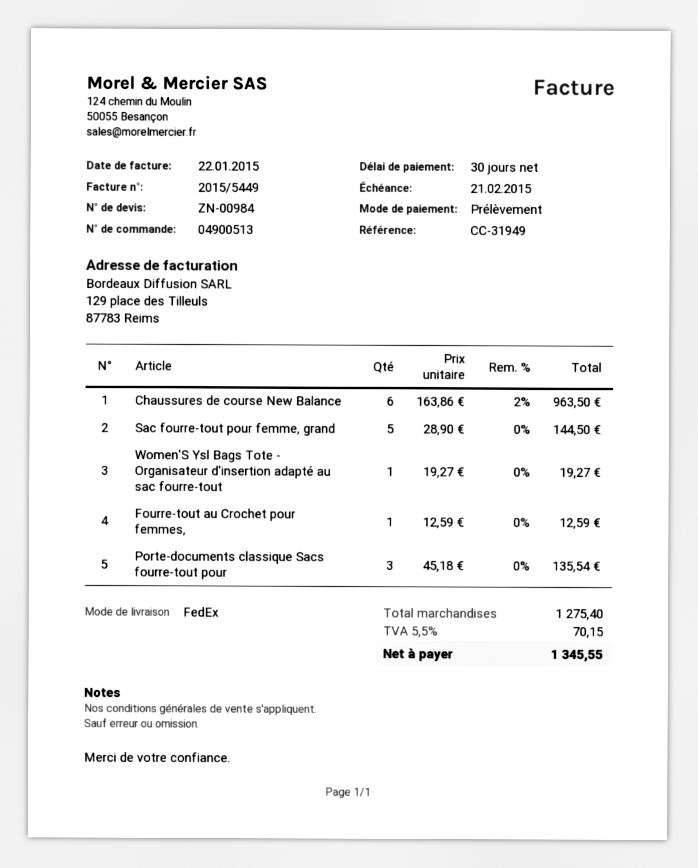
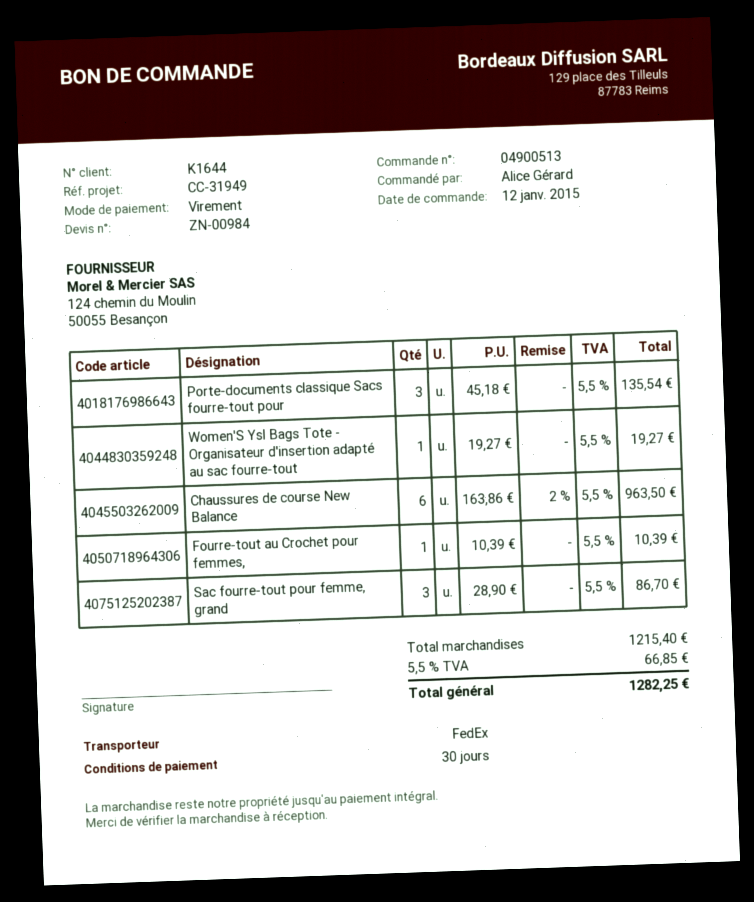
payment method: direct debit -> bank transfer
Sac fourre-tout pour femme, grand: 5 x 28.90 = 144.50 -> 3 x 28.90 = 86.70
Fourre-tout au Crochet pour femmes,: 1 x 12.59 = 12.59 -> 1 x 10.39 = 10.39
subtotal: 1275.40 -> 1215.40
tax: 5.5% = 70.15 -> 5.5% = 66.85
total: 1345.55 -> 1282.25

